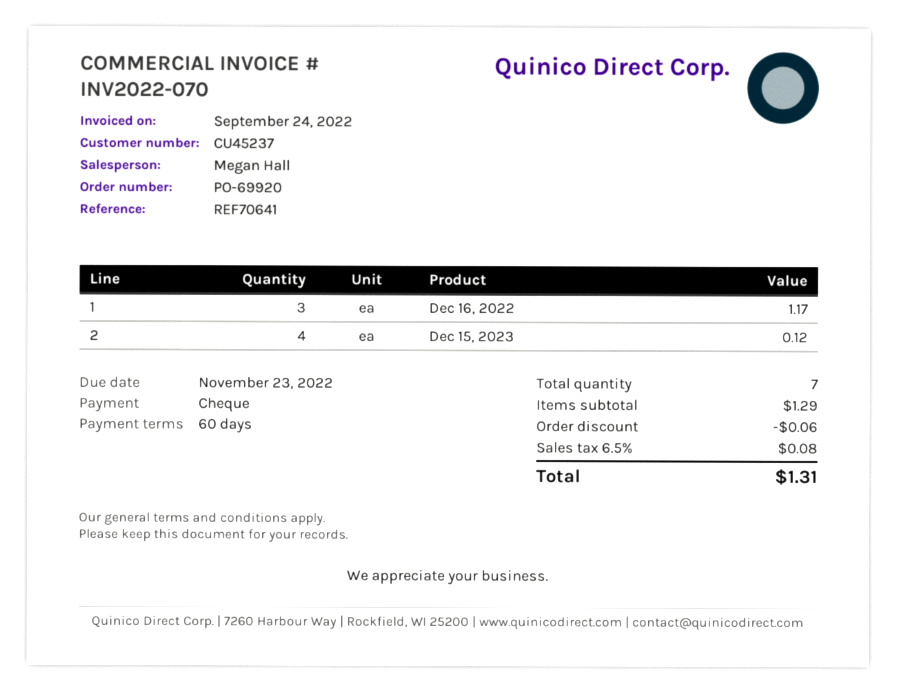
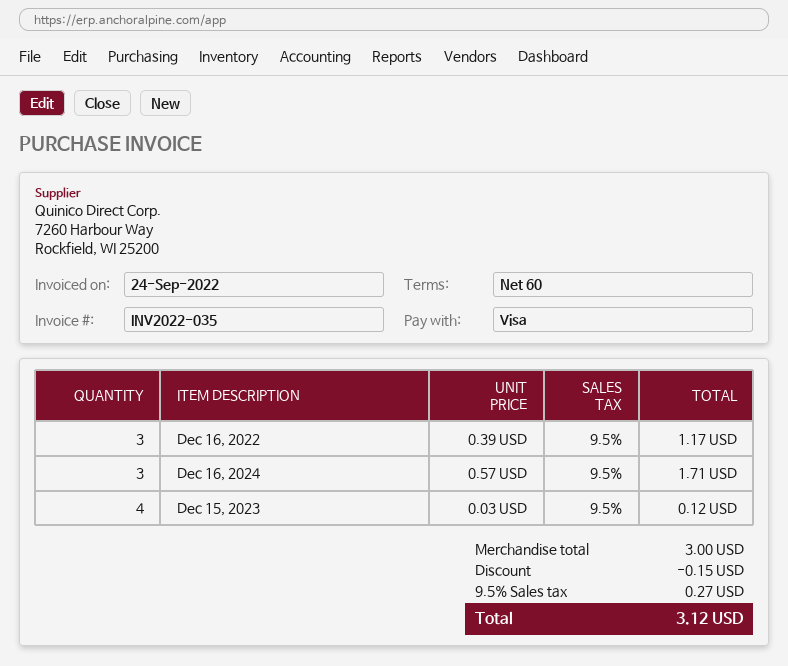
invoice number: INV2022-070 -> INV2022-035
payment method: cheque -> Visa
Dec 16, 2024: none -> 3 for 1.71
subtotal: 1.29 -> 3.00
discount: 0.06 -> 0.15
tax: 6.5% = 0.08 -> 9.5% = 0.27
total: 1.31 -> 3.12

